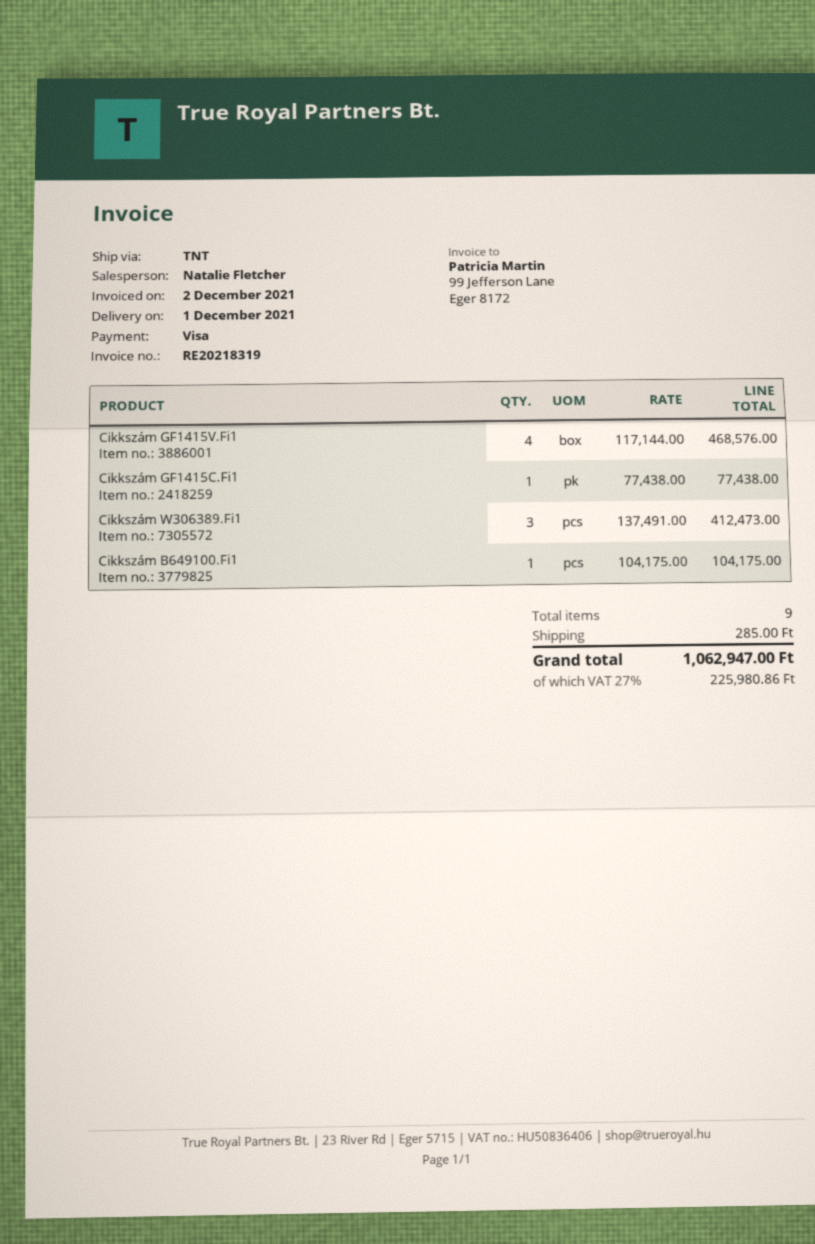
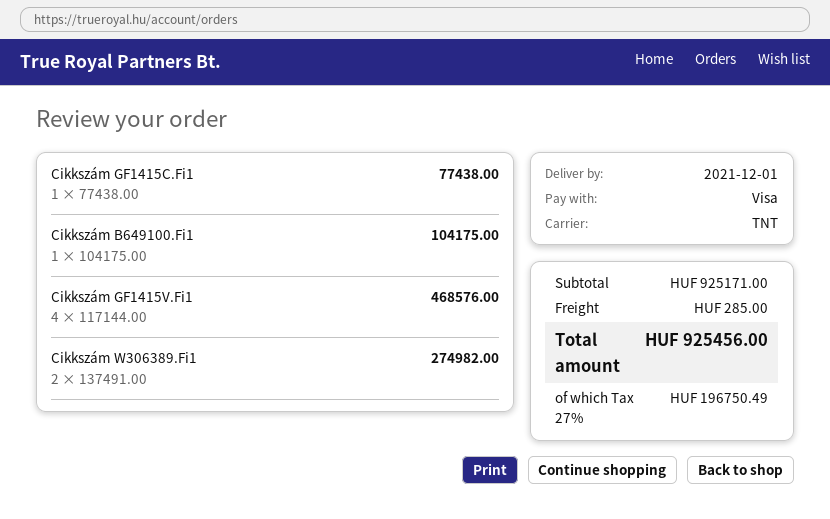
Cikkszám W306389.Fi1: 3 x 137491.00 = 412473.00 -> 2 x 137491.00 = 274982.00
tax: 27% = 225980.86 -> 27% = 196750.49
total: 1062947.00 -> 925456.00

